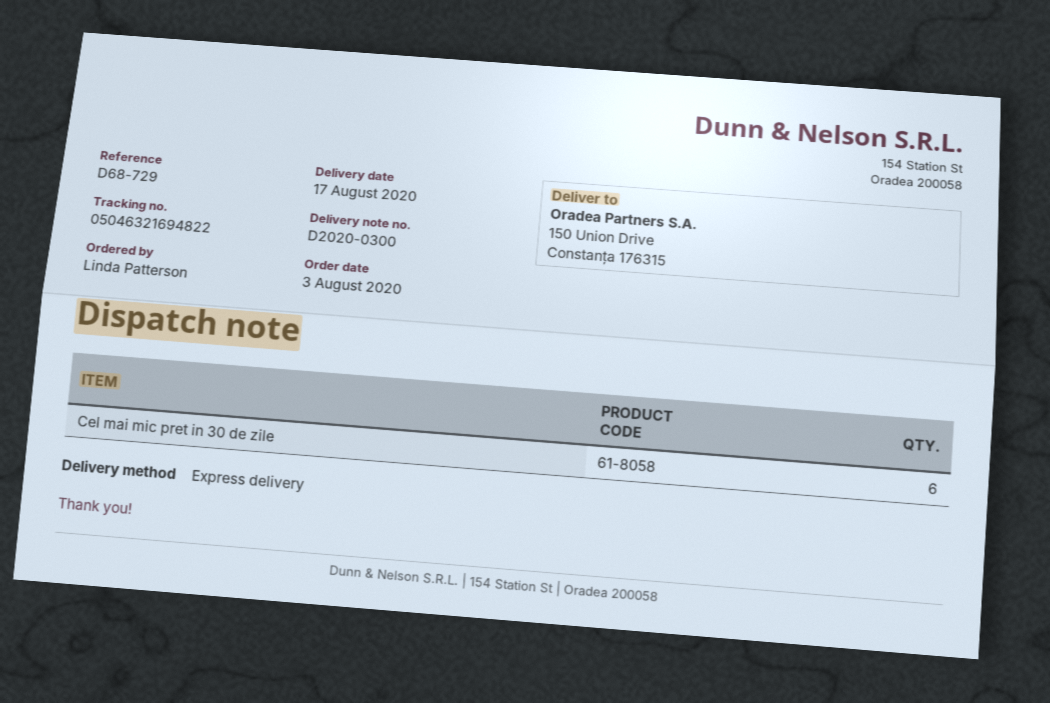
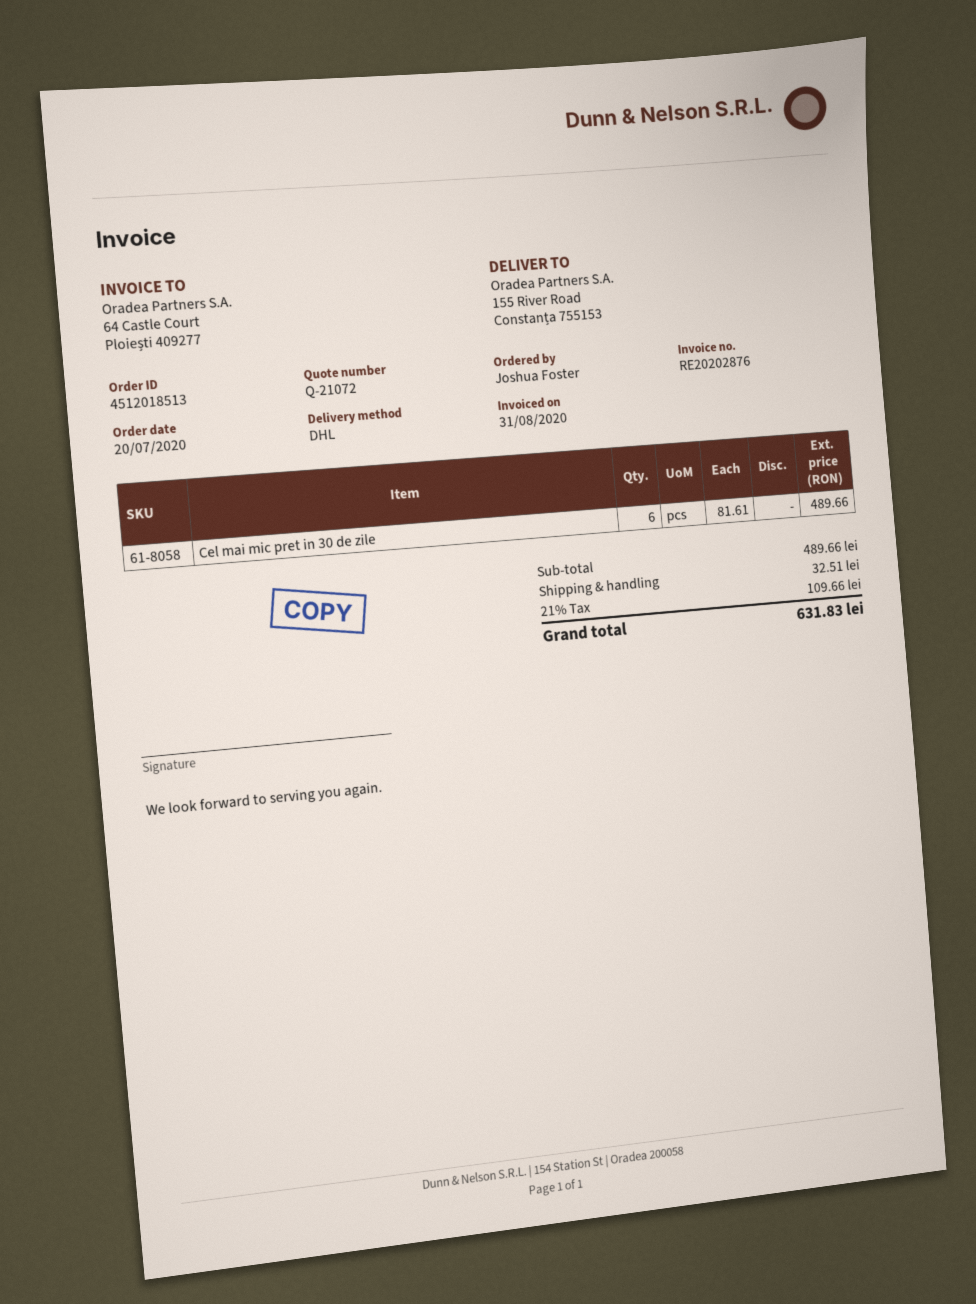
order date: 2020-08-03 -> 2020-07-20
ordered by: Linda Patterson -> Joshua Foster
shipping method: express -> DHL
ship to: 150 Union Drive, Constanța 176315 -> 155 River Road, Constanța 755153

